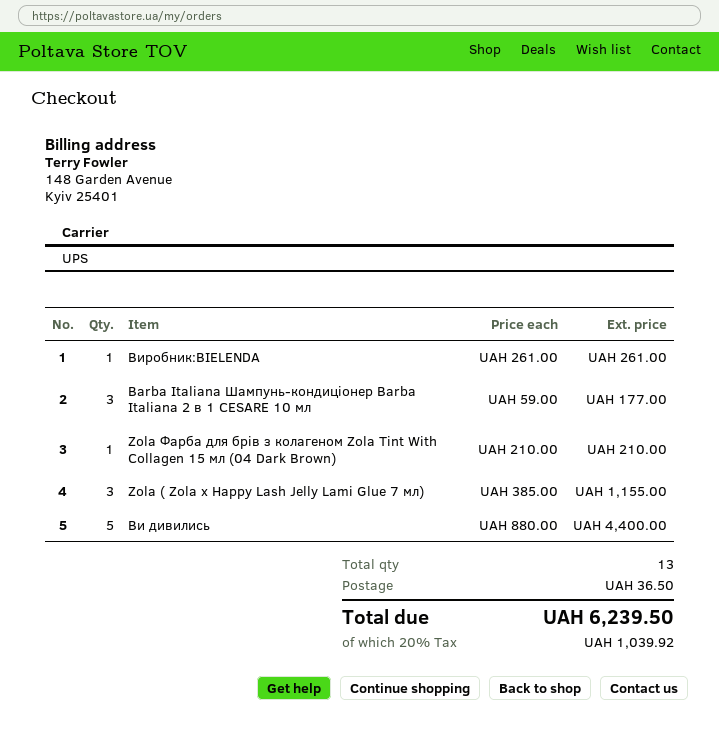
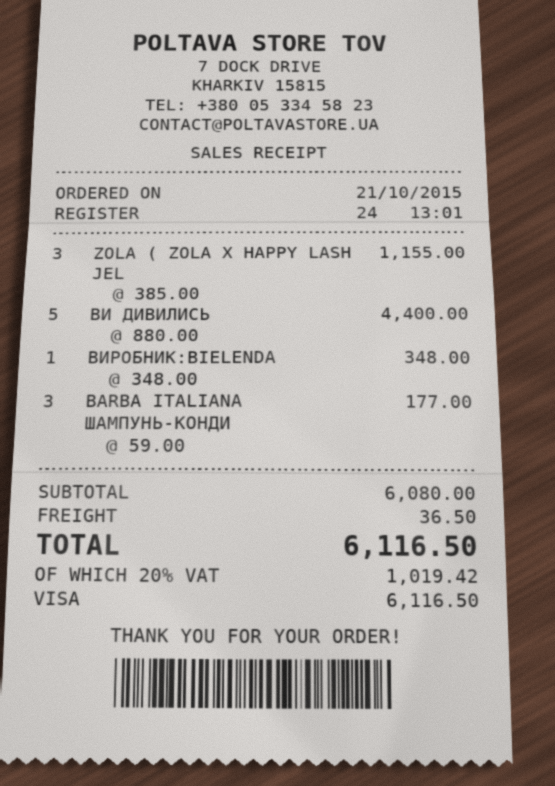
Виробник:BIELENDA: 1 x 261.00 = 261.00 -> 1 x 348.00 = 348.00
Zola Фарба для брів з колагеном Zola Tint With Collagen 15 мл (04 Dark Brown): 1 x 210.00 = 210.00 -> none
tax: 20% = 1039.92 -> 20% = 1019.42
total: 6239.50 -> 6116.50

